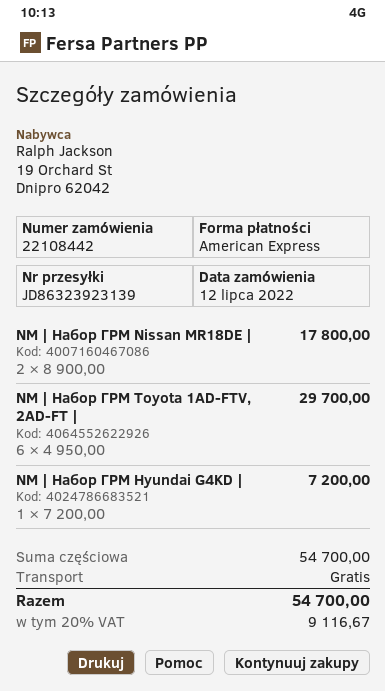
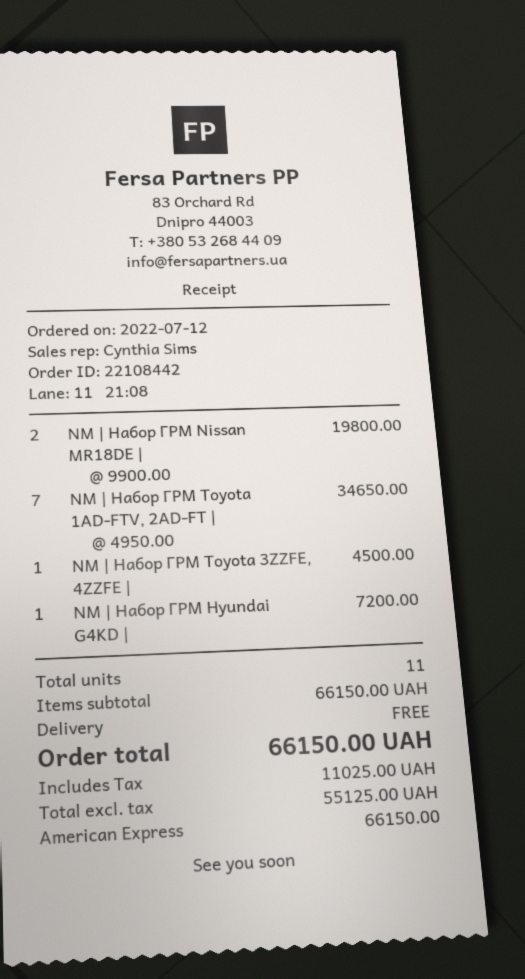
NM | Набор ГРМ Nissan MR18DE |: 2 x 8900.00 = 17800.00 -> 2 x 9900.00 = 19800.00
NM | Набор ГРМ Toyota 1AD-FTV, 2AD-FT |: 6 x 4950.00 = 29700.00 -> 7 x 4950.00 = 34650.00
NM | Набор ГРМ Toyota 3ZZFE, 4ZZFE |: none -> 1 x 4500.00 = 4500.00
subtotal: 54700.00 -> 66150.00
tax: 9116.67 -> 11025.00
total: 54700.00 -> 66150.00

